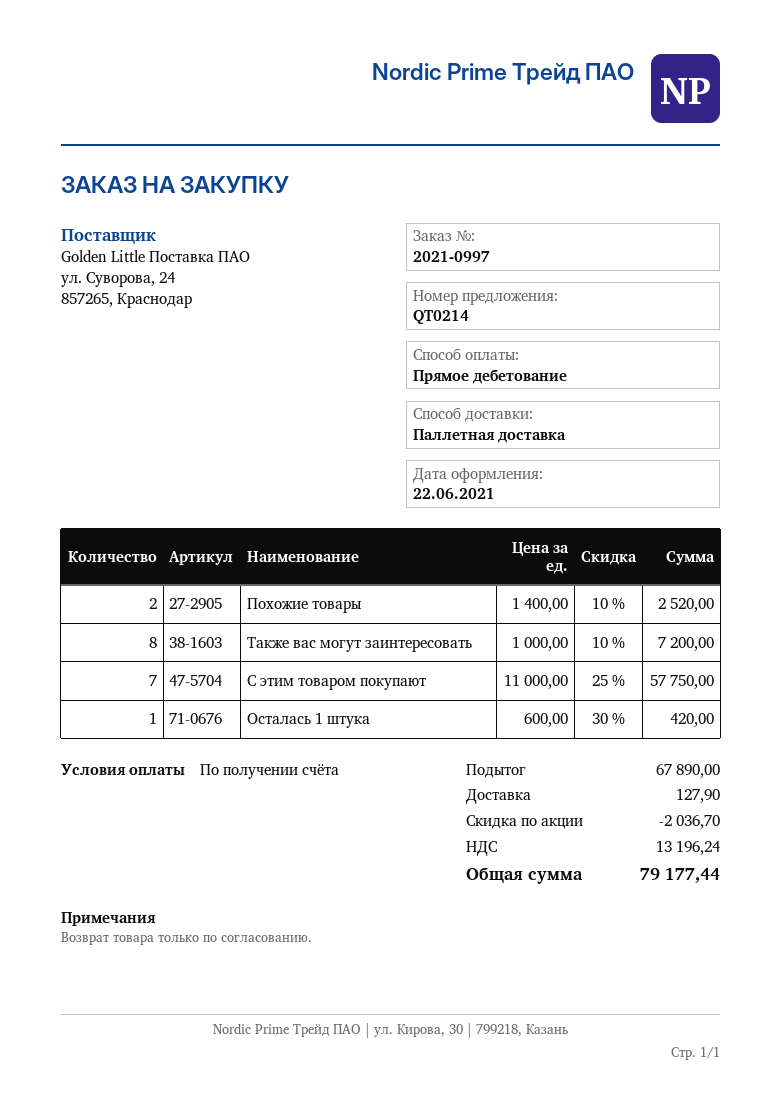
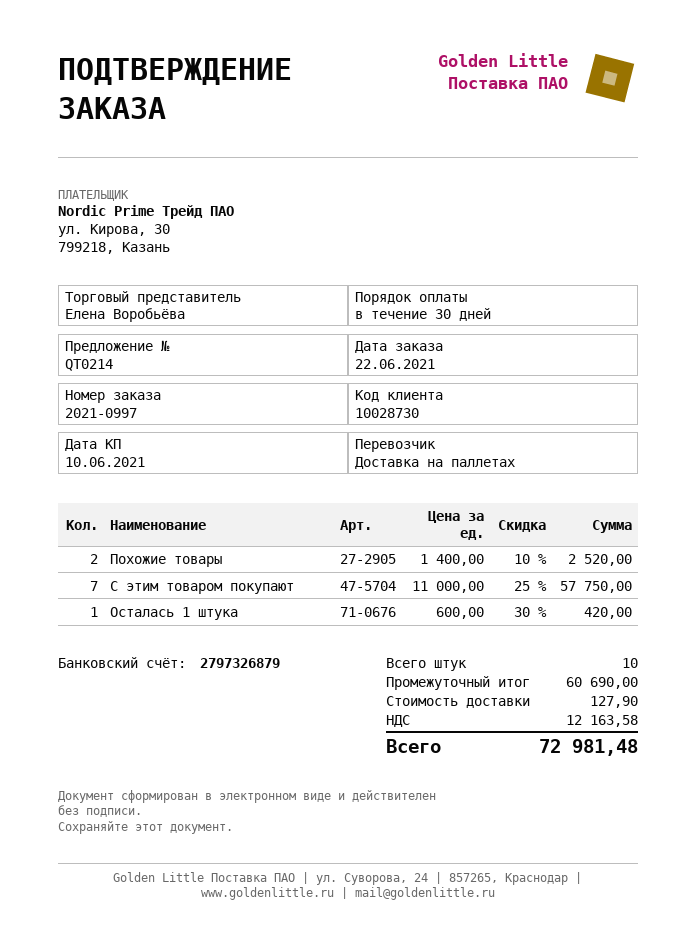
payment terms: on receipt -> 30 days
Также вас могут заинтересовать: 8 x 1000.00 - 10% = 7200.00 -> none
subtotal: 67890.00 -> 60690.00
discount: 2036.70 -> none
tax: 13196.24 -> 12163.58
total: 79177.44 -> 72981.48

